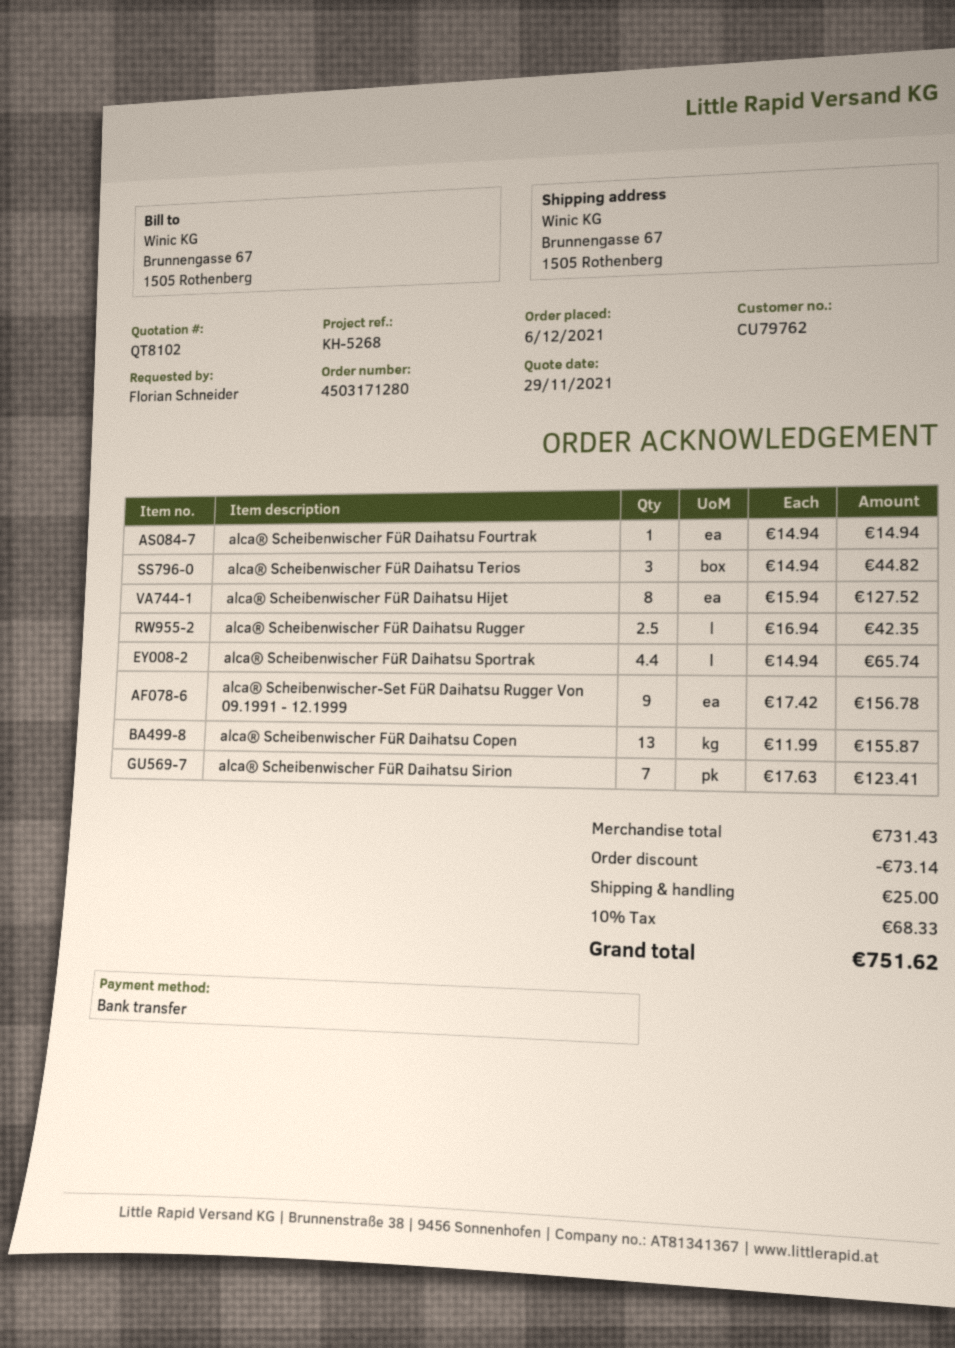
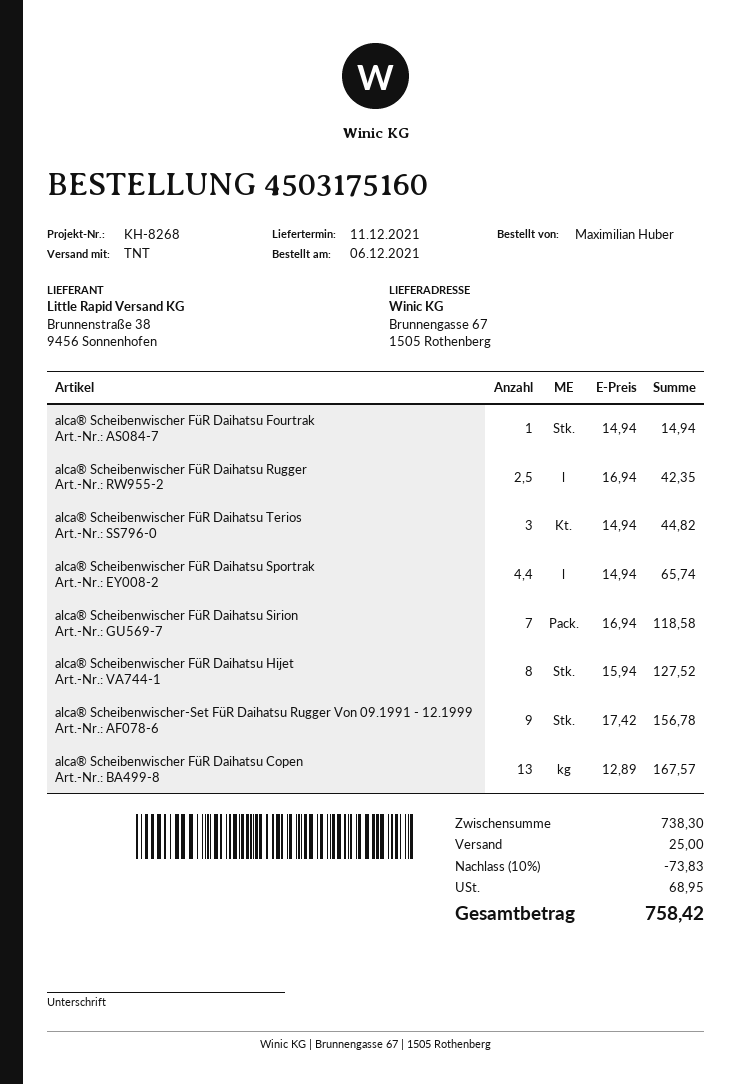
order number: 4503171280 -> 4503175160
reference: KH-5268 -> KH-8268
ordered by: Florian Schneider -> Maximilian Huber
alca® Scheibenwischer FüR Daihatsu Copen: 13 x 11.99 = 155.87 -> 13 x 12.89 = 167.57
alca® Scheibenwischer FüR Daihatsu Sirion: 7 x 17.63 = 123.41 -> 7 x 16.94 = 118.58
subtotal: 731.43 -> 738.30
discount: 73.14 -> 73.83
tax: 68.33 -> 68.95
total: 751.62 -> 758.42

